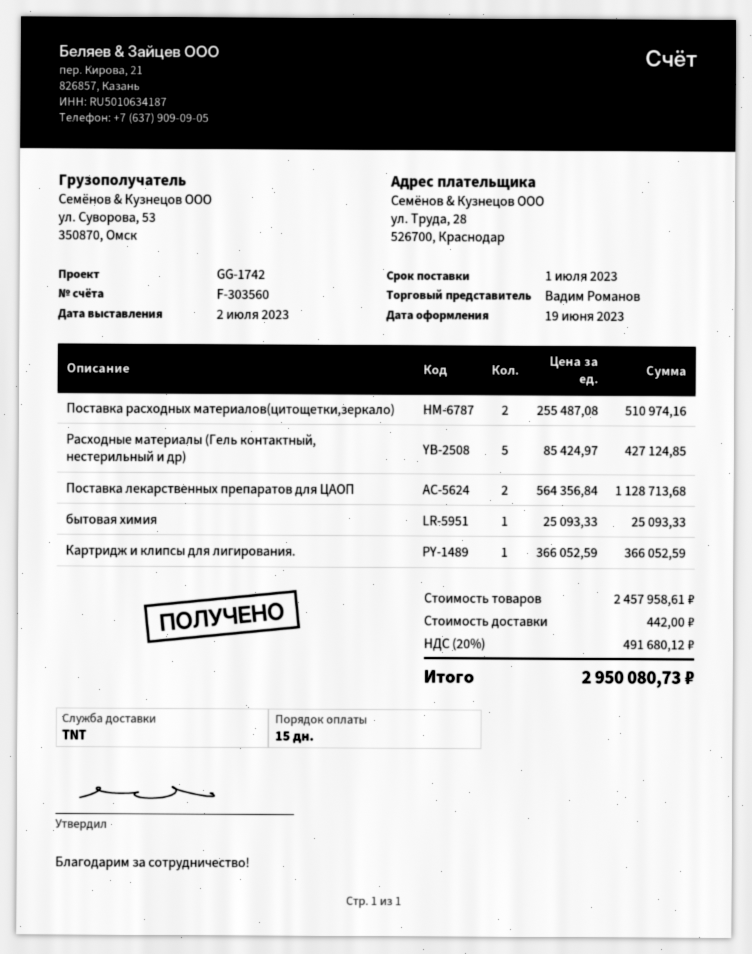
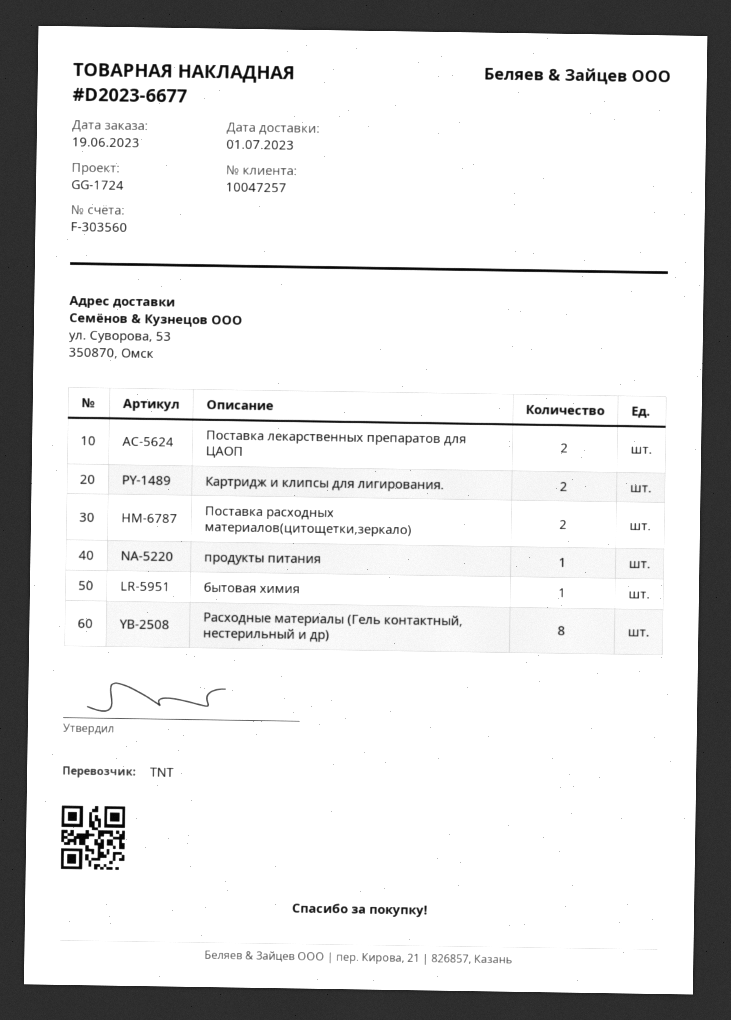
reference: GG-1742 -> GG-1724
Расходные материалы (Гель контактный, нестерильный и др): 5 -> 8
Картридж и клипсы для лигирования.: 1 -> 2
продукты питания: none -> 1

